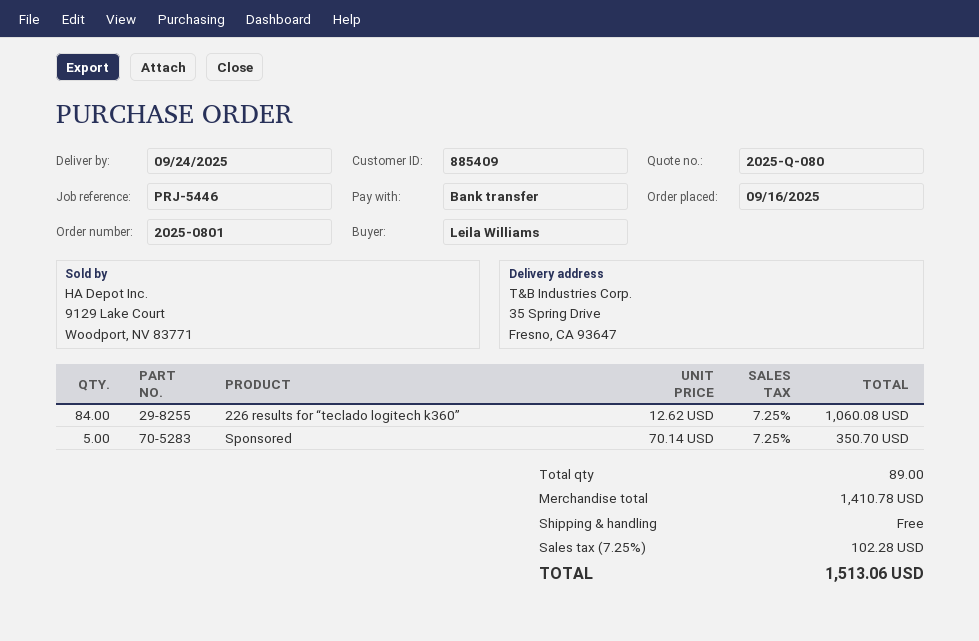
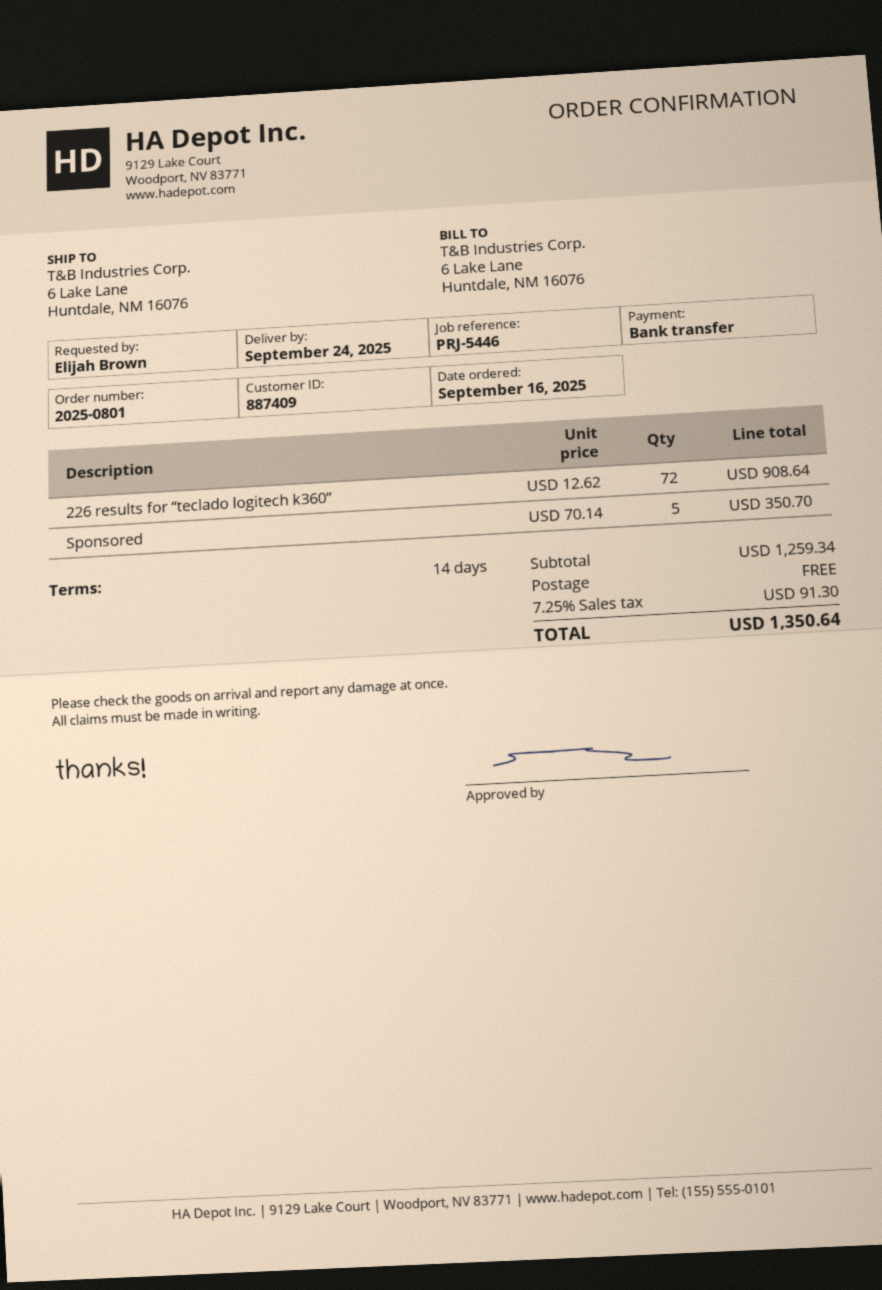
customer number: 885409 -> 887409
ordered by: Leila Williams -> Elijah Brown
ship to: 35 Spring Drive, Fresno, CA 93647 -> 6 Lake Lane, Huntdale, NM 16076
226 results for “teclado logitech k360”: 84 x 12.62 = 1060.08 -> 72 x 12.62 = 908.64
subtotal: 1410.78 -> 1259.34
tax: 7.25% = 102.28 -> 7.25% = 91.30
total: 1513.06 -> 1350.64

